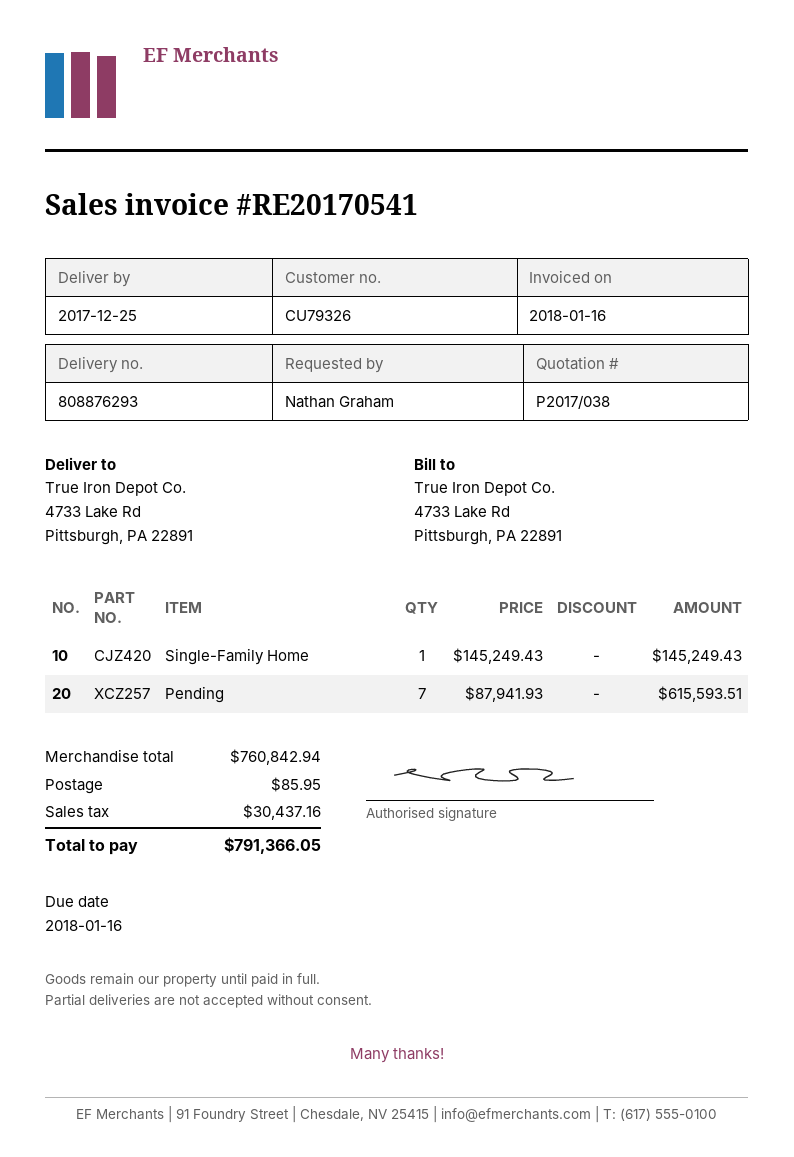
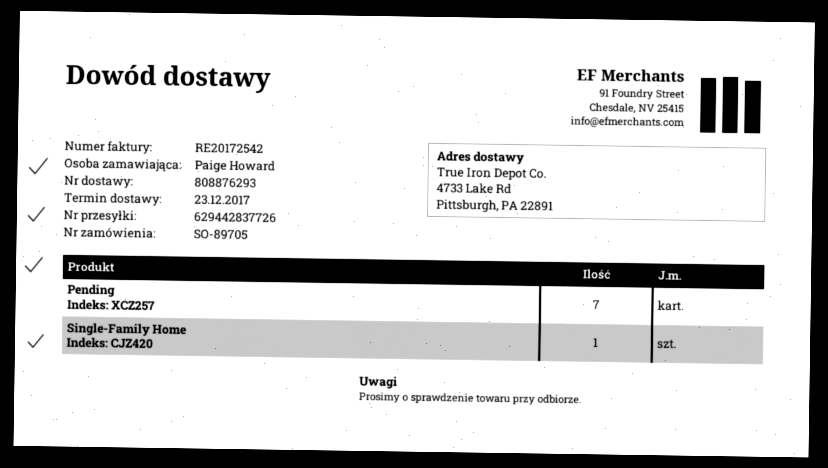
delivery date: 2017-12-25 -> 2017-12-23
invoice number: RE20170541 -> RE20172542
ordered by: Nathan Graham -> Paige Howard

